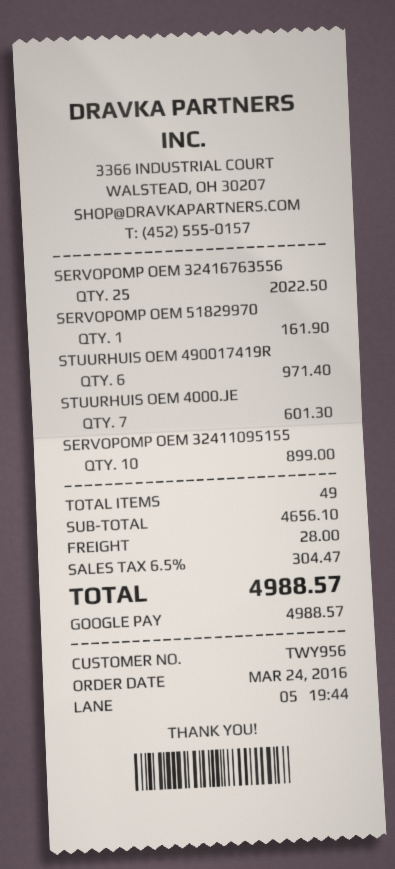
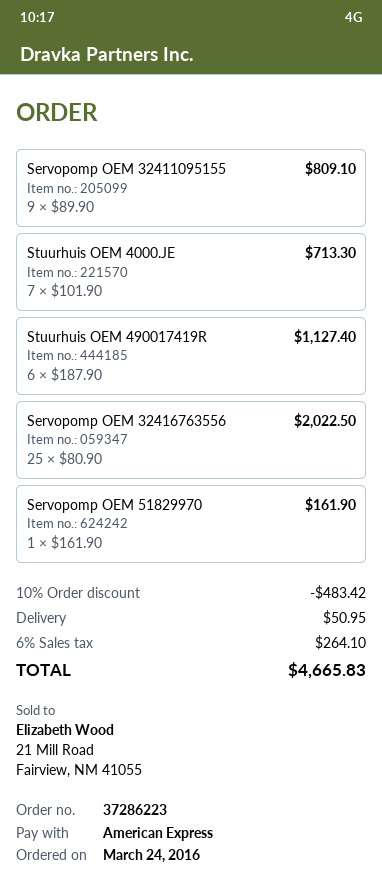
payment method: Google Pay -> American Express
STUURHUIS OEM 490017419R: 6 for 971.40 -> 6 for 1127.40
STUURHUIS OEM 4000.JE: 7 for 601.30 -> 7 for 713.30
SERVOPOMP OEM 32411095155: 10 for 899.00 -> 9 for 809.10
discount: none -> 10% = 483.42
shipping: 28.00 -> 50.95
tax: 6.5% = 304.47 -> 6% = 264.10
total: 4988.57 -> 4665.83

